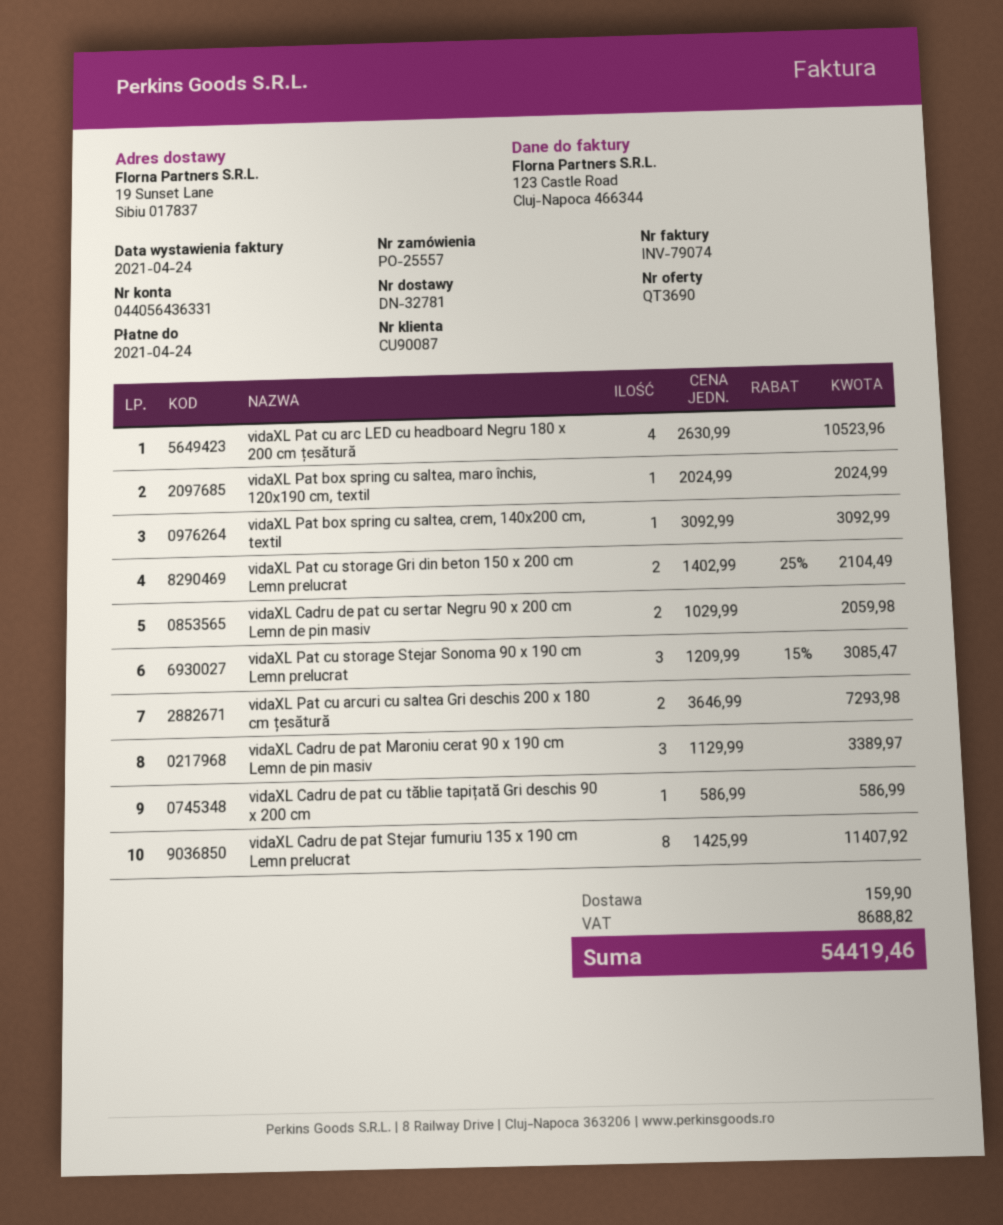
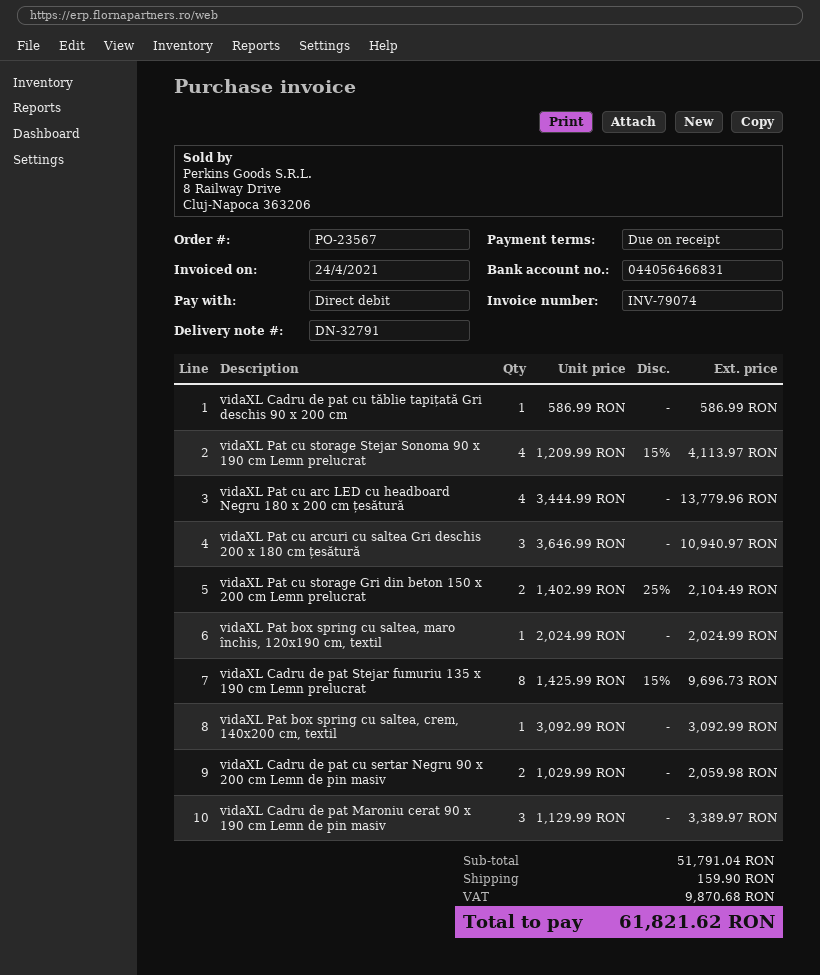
order number: PO-25557 -> PO-23567
delivery note number: DN-32781 -> DN-32791
bank account: 044056436331 -> 044056466831
vidaXL Pat cu arc LED cu headboard Negru 180 x 200 cm țesătură: 4 x 2630.99 = 10523.96 -> 4 x 3444.99 = 13779.96
vidaXL Pat cu storage Stejar Sonoma 90 x 190 cm Lemn prelucrat: 3 x 1209.99 - 15% = 3085.47 -> 4 x 1209.99 - 15% = 4113.97
vidaXL Pat cu arcuri cu saltea Gri deschis 200 x 180 cm țesătură: 2 x 3646.99 = 7293.98 -> 3 x 3646.99 = 10940.97
vidaXL Cadru de pat Stejar fumuriu 135 x 190 cm Lemn prelucrat: 8 x 1425.99 = 11407.92 -> 8 x 1425.99 - 15% = 9696.73
tax: 8688.82 -> 9870.68
total: 54419.46 -> 61821.62

